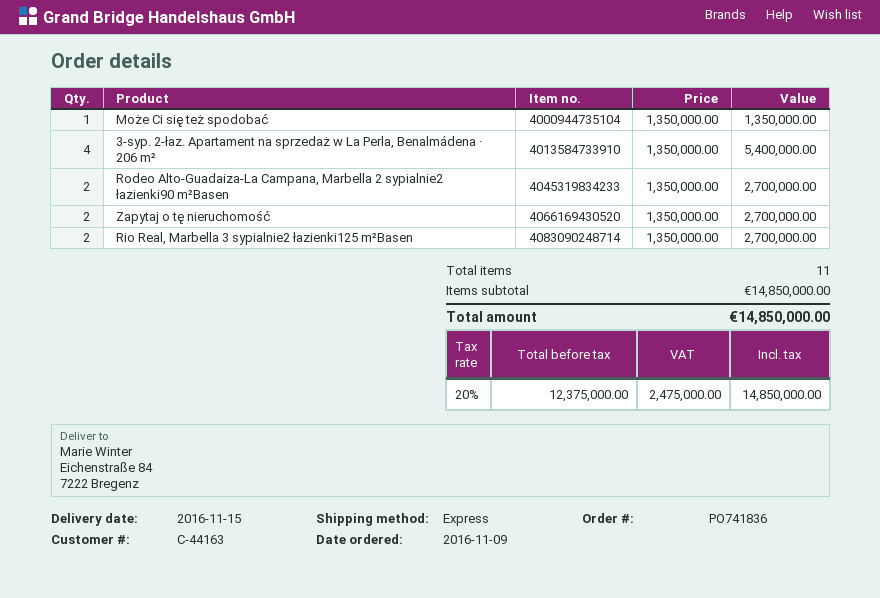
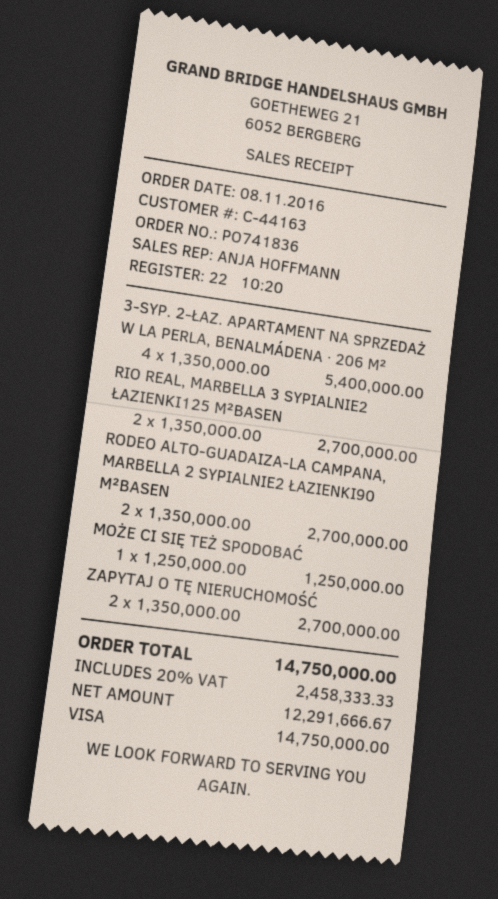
order date: 2016-11-09 -> 2016-11-08
Może Ci się też spodobać: 1 x 1350000.00 = 1350000.00 -> 1 x 1250000.00 = 1250000.00
net: 12375000.00 -> 12291666.67
tax: 20% = 2475000.00 -> 20% = 2458333.33
total: 14850000.00 -> 14750000.00

